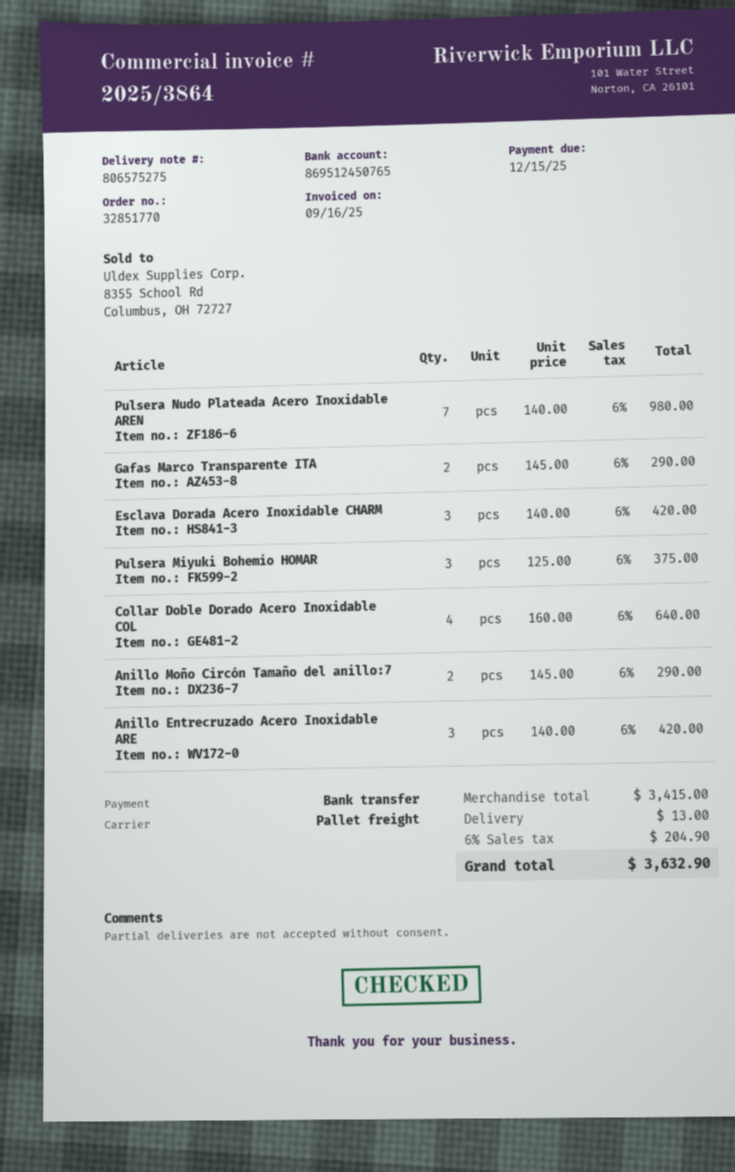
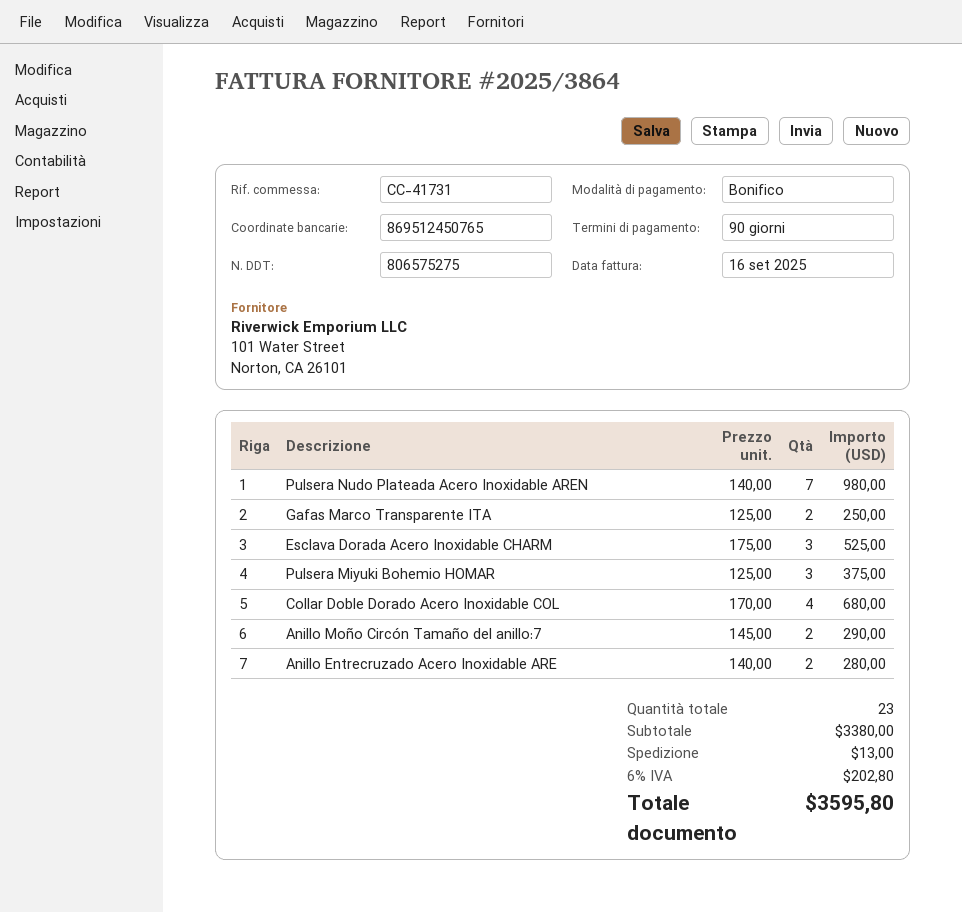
Gafas Marco Transparente ITA: 2 x 145.00 = 290.00 -> 2 x 125.00 = 250.00
Esclava Dorada Acero Inoxidable CHARM: 3 x 140.00 = 420.00 -> 3 x 175.00 = 525.00
Collar Doble Dorado Acero Inoxidable COL: 4 x 160.00 = 640.00 -> 4 x 170.00 = 680.00
Anillo Entrecruzado Acero Inoxidable ARE: 3 x 140.00 = 420.00 -> 2 x 140.00 = 280.00
subtotal: 3415.00 -> 3380.00
tax: 6% = 204.90 -> 6% = 202.80
total: 3632.90 -> 3595.80

